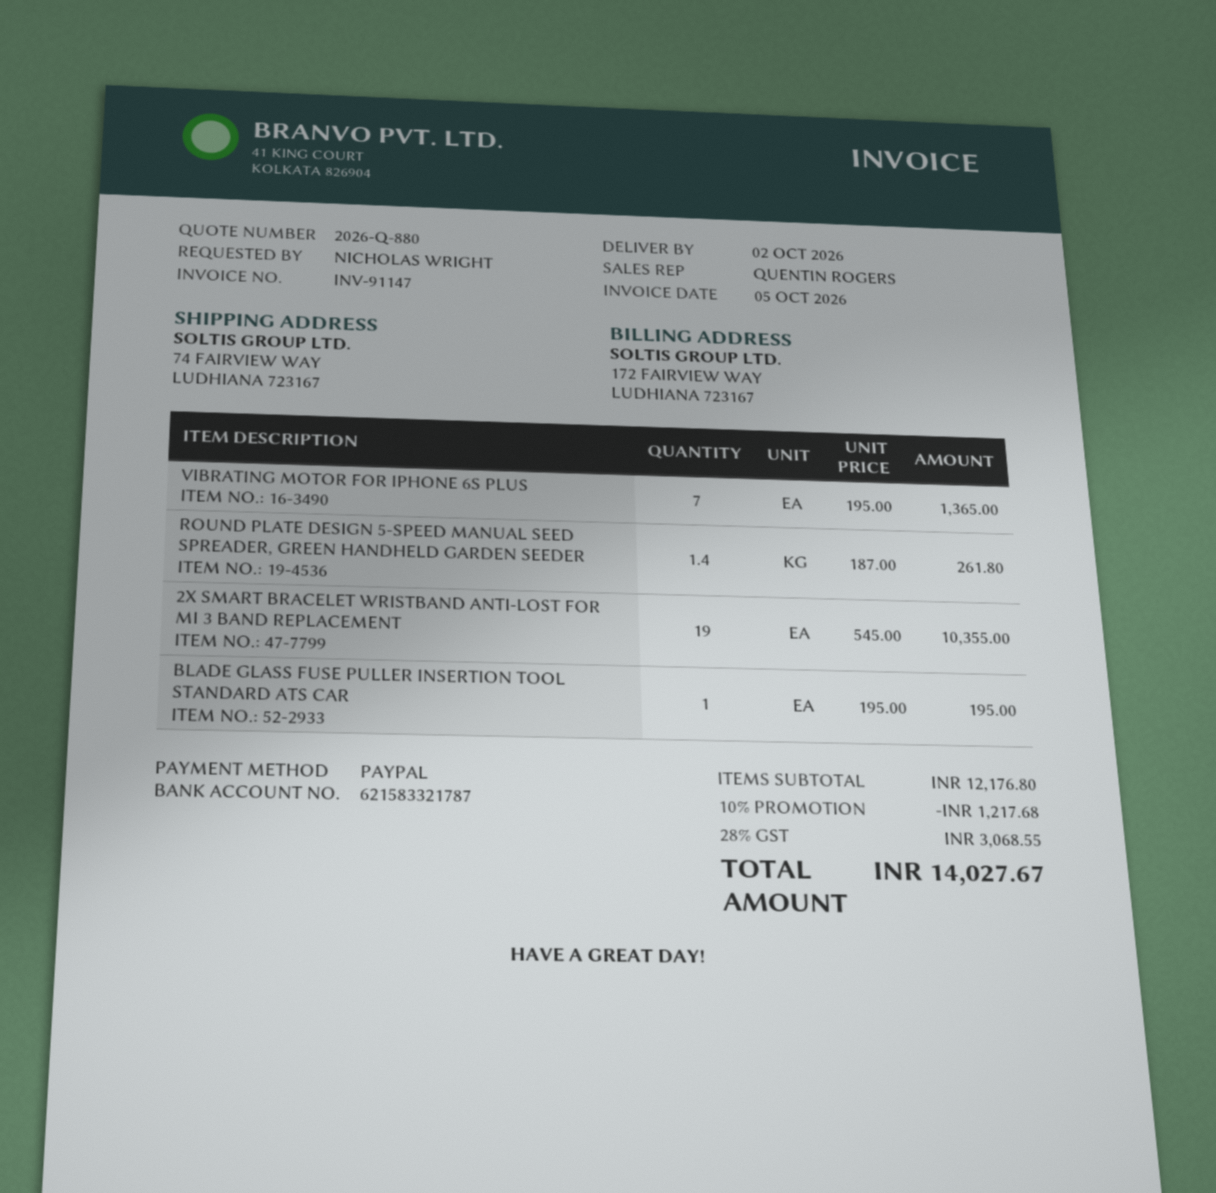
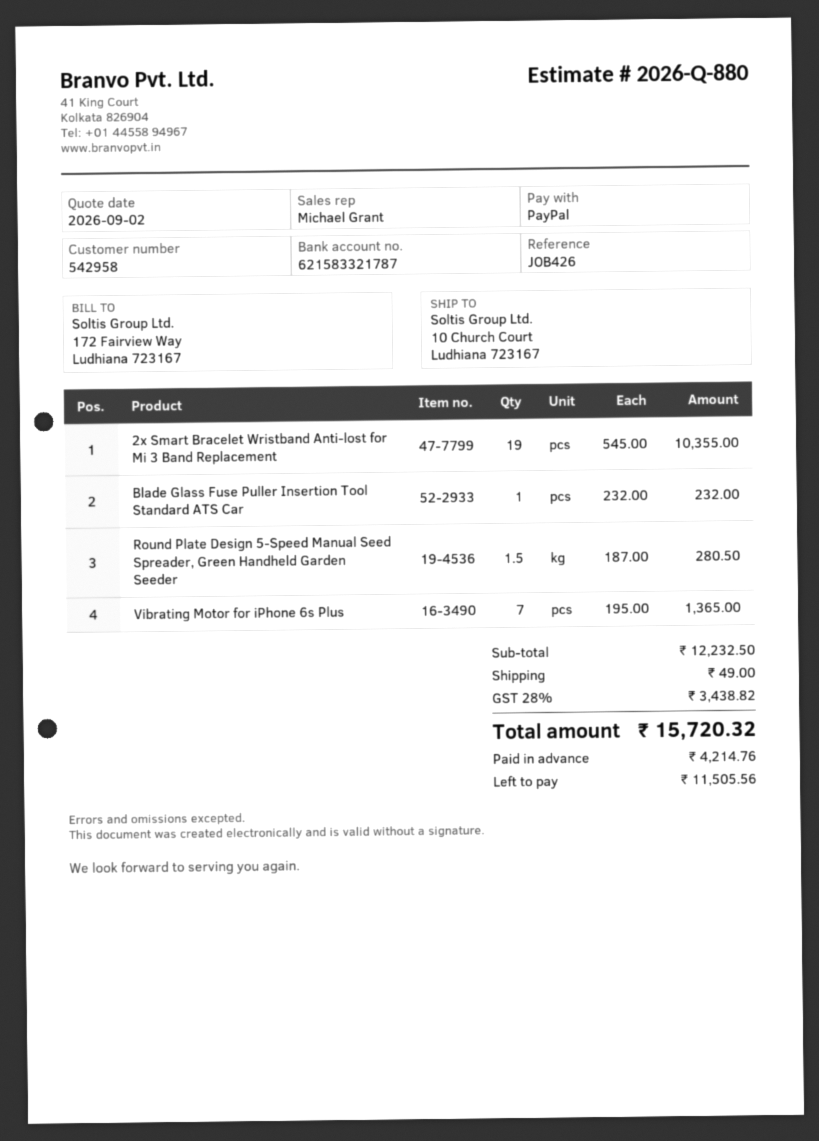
sales rep: QUENTIN ROGERS -> Michael Grant
ship to: 74 FAIRVIEW WAY, LUDHIANA 723167 -> 10 Church Court, Ludhiana 723167
ROUND PLATE DESIGN 5-SPEED MANUAL SEED SPREADER, GREEN HANDHELD GARDEN SEEDER: 1.4 x 187.00 = 261.80 -> 1.5 x 187.00 = 280.50
BLADE GLASS FUSE PULLER INSERTION TOOL STANDARD ATS CAR: 1 x 195.00 = 195.00 -> 1 x 232.00 = 232.00
subtotal: 12176.80 -> 12232.50
discount: 10% = 1217.68 -> none
shipping: none -> 49.00
tax: 28% = 3068.55 -> 28% = 3438.82
total: 14027.67 -> 15720.32

